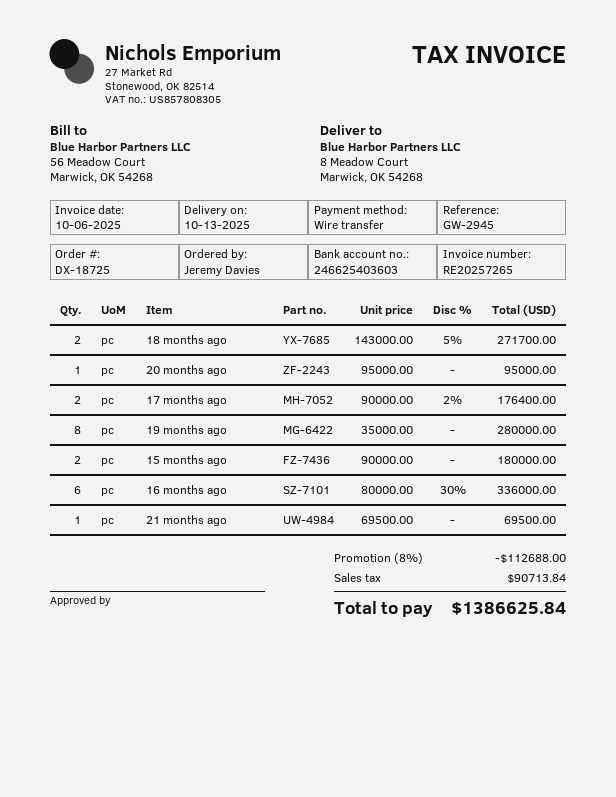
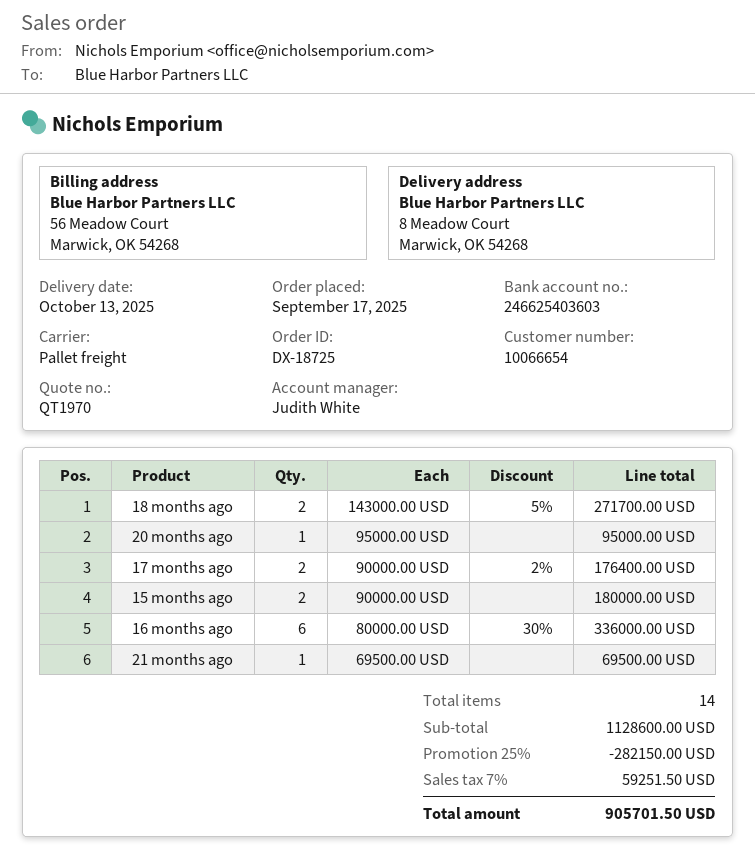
19 months ago: 8 x 35000.00 = 280000.00 -> none
discount: 8% = 112688.00 -> 25% = 282150.00
tax: 90713.84 -> 59251.50
total: 1386625.84 -> 905701.50

